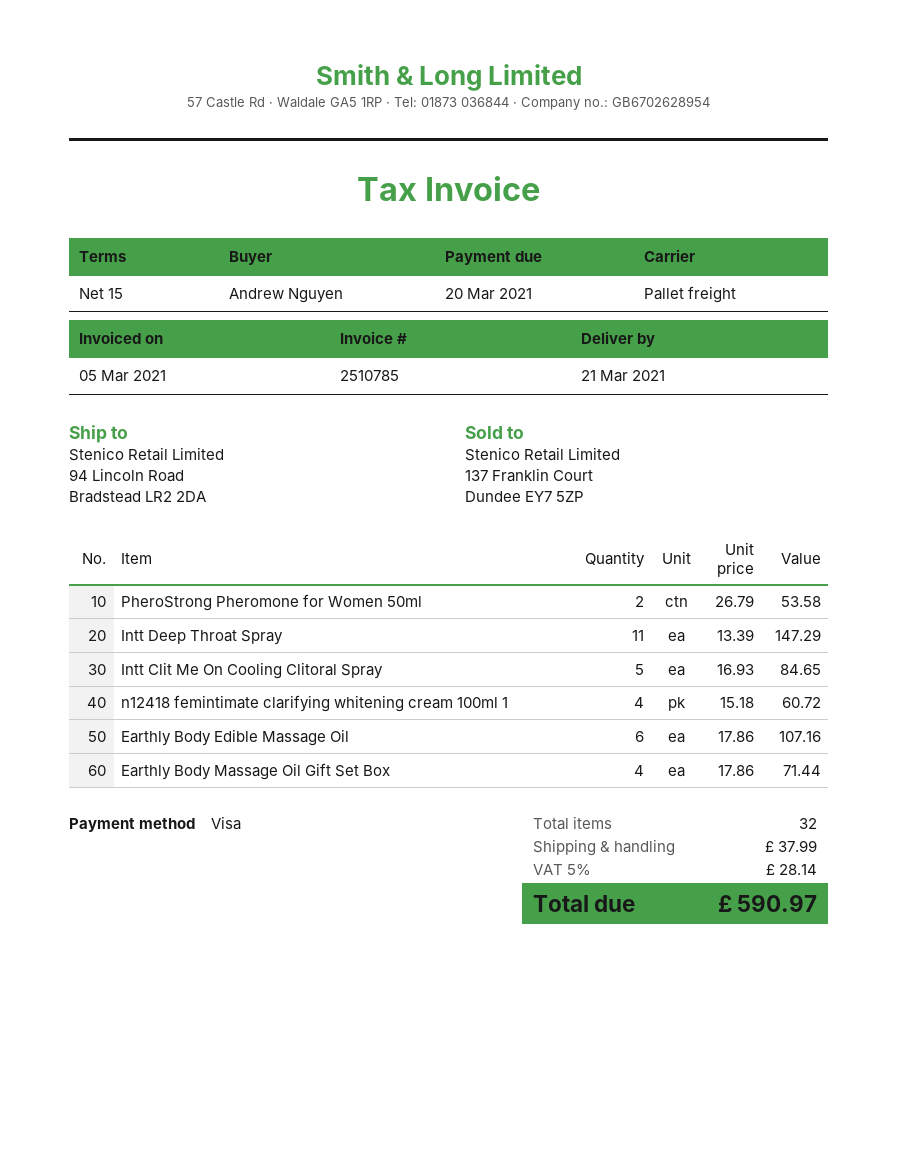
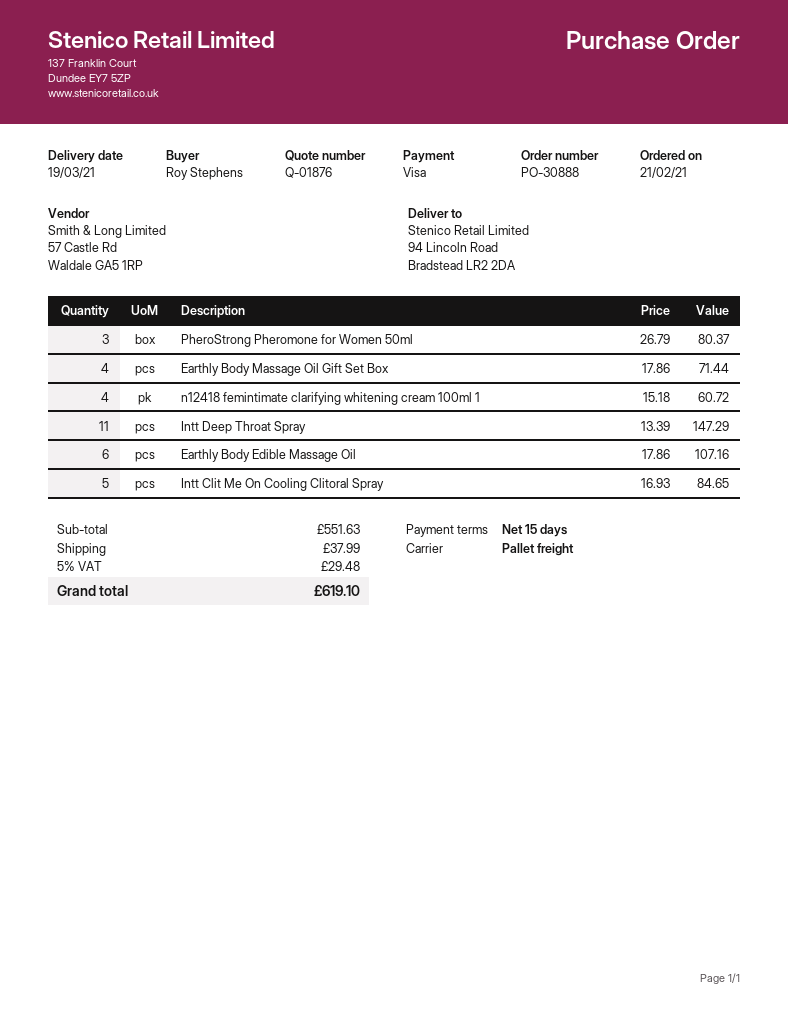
delivery date: 2021-03-21 -> 2021-03-19
ordered by: Andrew Nguyen -> Roy Stephens
PheroStrong Pheromone for Women 50ml: 2 x 26.79 = 53.58 -> 3 x 26.79 = 80.37
tax: 5% = 28.14 -> 5% = 29.48
total: 590.97 -> 619.10

